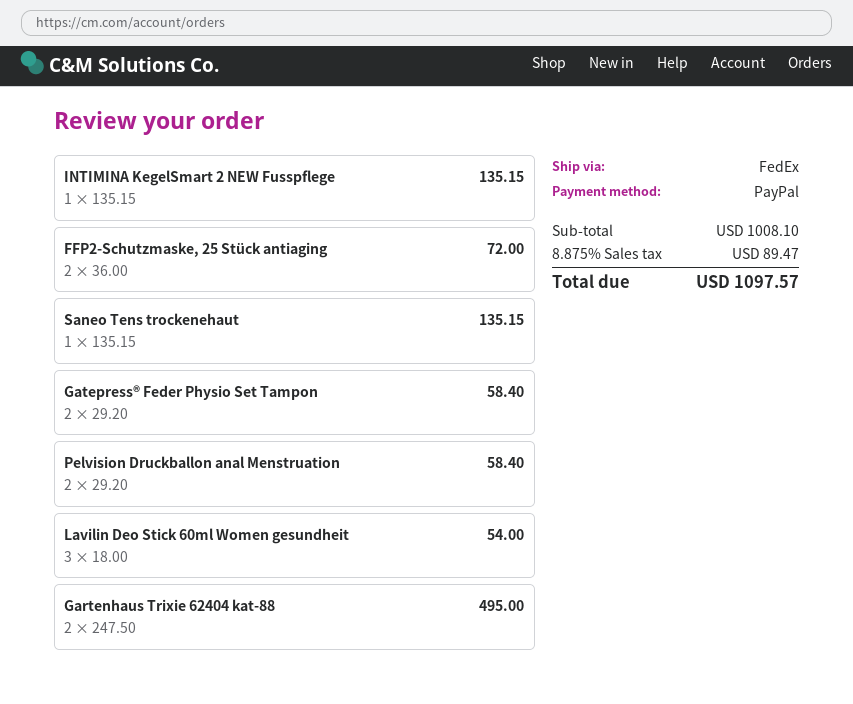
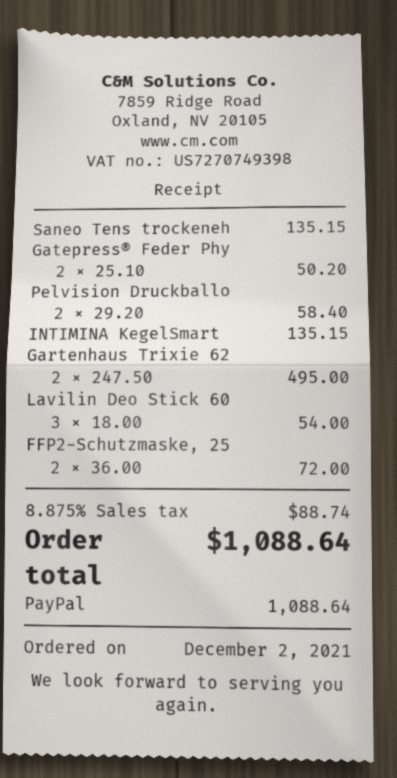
Gatepress® Feder Physio Set Tampon: 2 x 29.20 = 58.40 -> 2 x 25.10 = 50.20
tax: 8.875% = 89.47 -> 8.875% = 88.74
total: 1097.57 -> 1088.64

